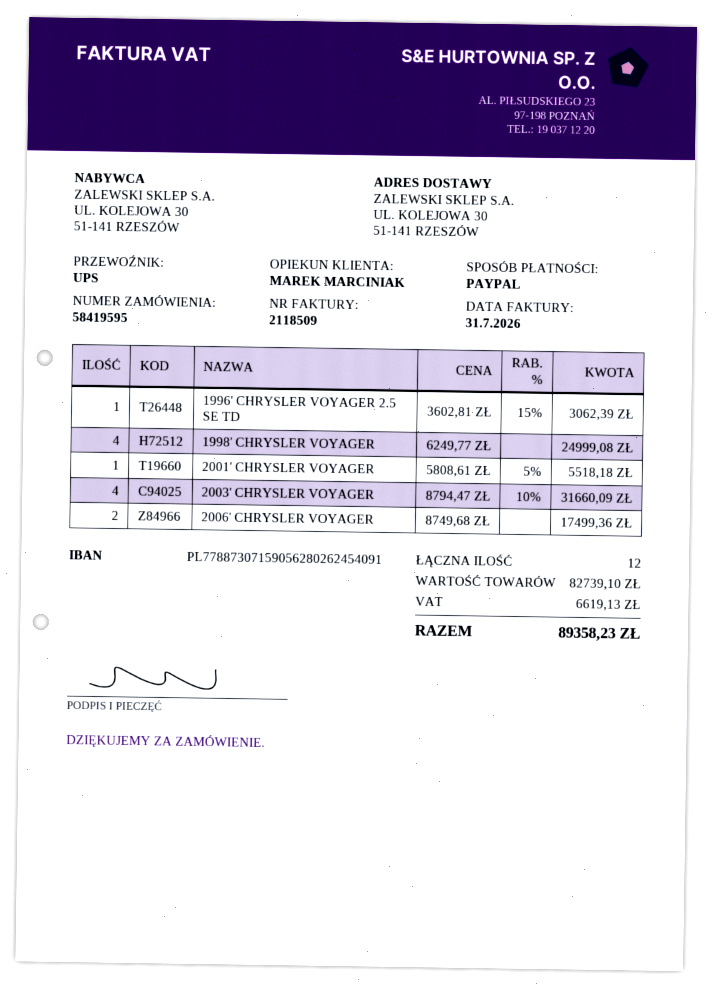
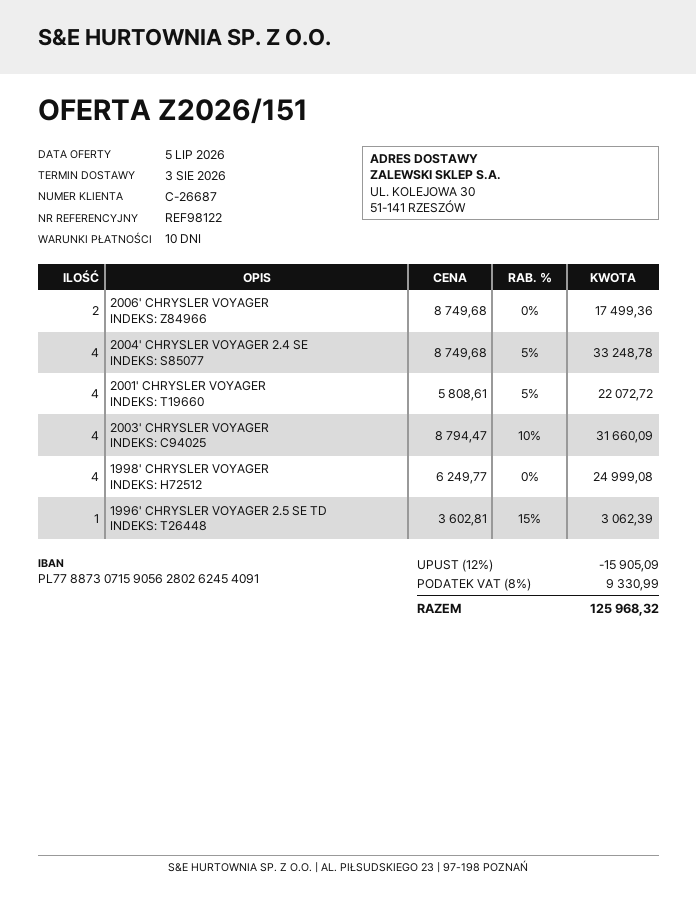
2001' CHRYSLER VOYAGER: 1 x 5808.61 - 5% = 5518.18 -> 4 x 5808.61 - 5% = 22072.72
2004' CHRYSLER VOYAGER 2.4 SE: none -> 4 x 8749.68 - 5% = 33248.78
discount: none -> 12% = 15905.09
tax: 6619.13 -> 9330.99
total: 89358.23 -> 125968.32

